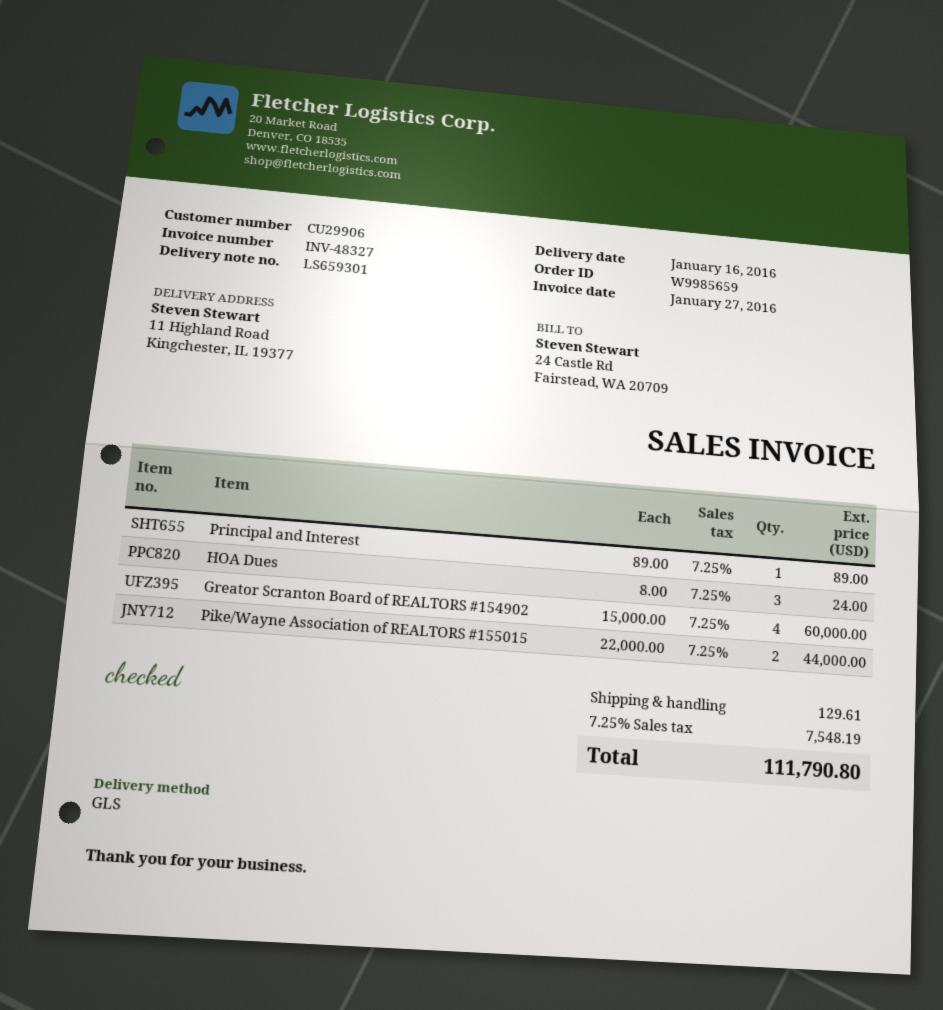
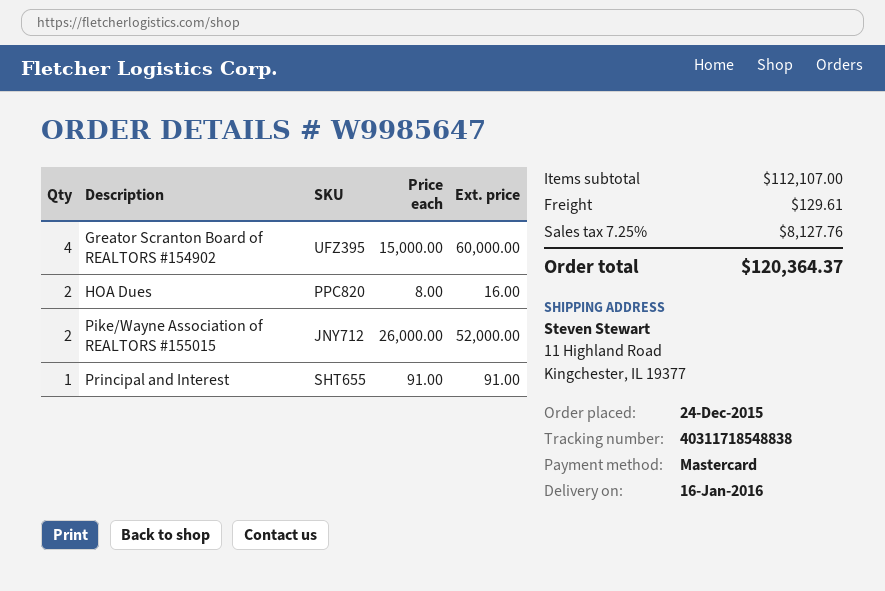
order number: W9985659 -> W9985647
Principal and Interest: 1 x 89.00 = 89.00 -> 1 x 91.00 = 91.00
HOA Dues: 3 x 8.00 = 24.00 -> 2 x 8.00 = 16.00
Pike/Wayne Association of REALTORS #155015: 2 x 22000.00 = 44000.00 -> 2 x 26000.00 = 52000.00
tax: 7.25% = 7548.19 -> 7.25% = 8127.76
total: 111790.80 -> 120364.37

